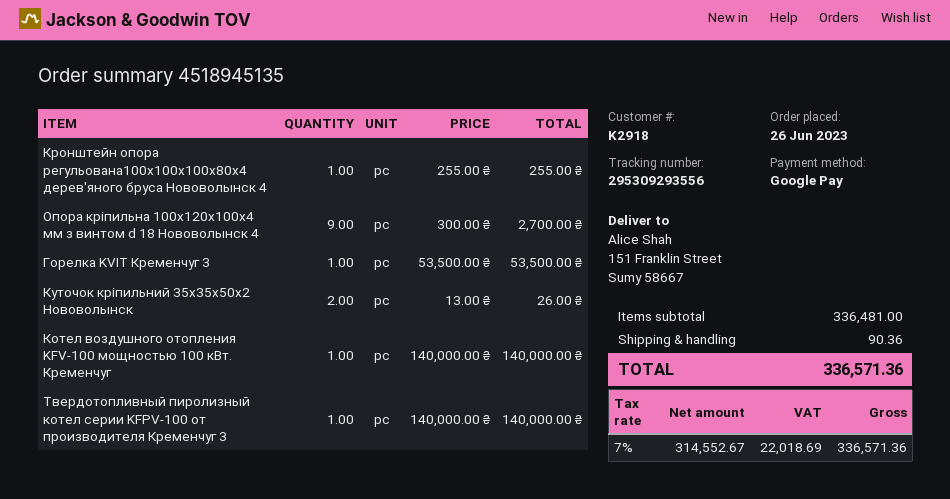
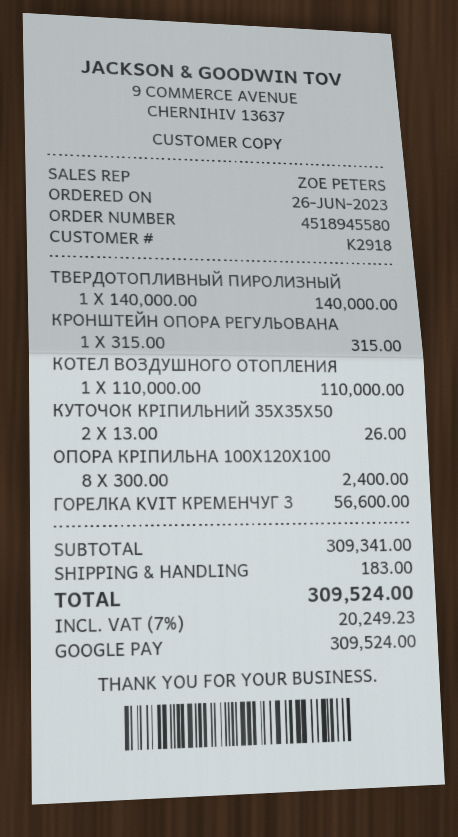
order number: 4518945135 -> 4518945580
Кронштейн опора регульована100х100х100х80х4 дерев'яного бруса Нововолынск 4: 1 x 255.00 = 255.00 -> 1 x 315.00 = 315.00
Опора кріпильна 100х120х100х4 мм з винтом d 18 Нововолынск 4: 9 x 300.00 = 2700.00 -> 8 x 300.00 = 2400.00
Горелка KVIT Кременчуг 3: 1 x 53500.00 = 53500.00 -> 1 x 56600.00 = 56600.00
Котел воздушного отопления KFV-100 мощностью 100 кВт. Кременчуг: 1 x 140000.00 = 140000.00 -> 1 x 110000.00 = 110000.00
subtotal: 336481.00 -> 309341.00
shipping: 90.36 -> 183.00
tax: 7% = 22018.69 -> 7% = 20249.23
total: 336571.36 -> 309524.00

